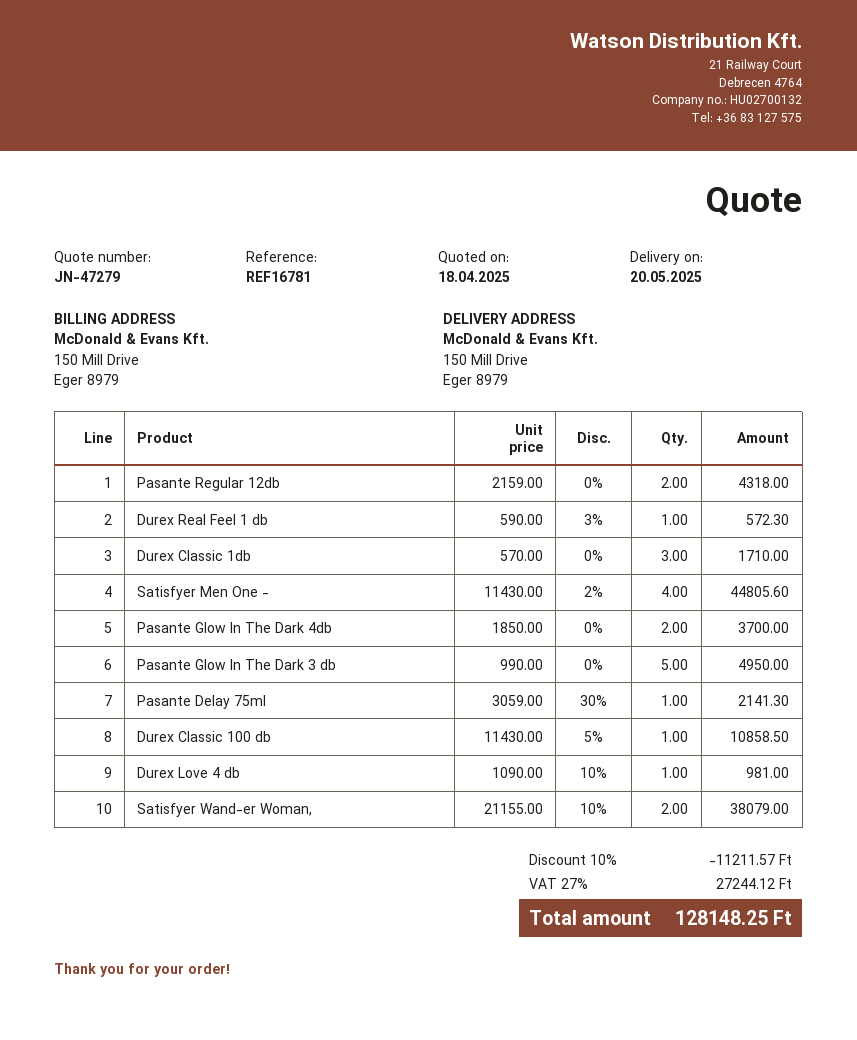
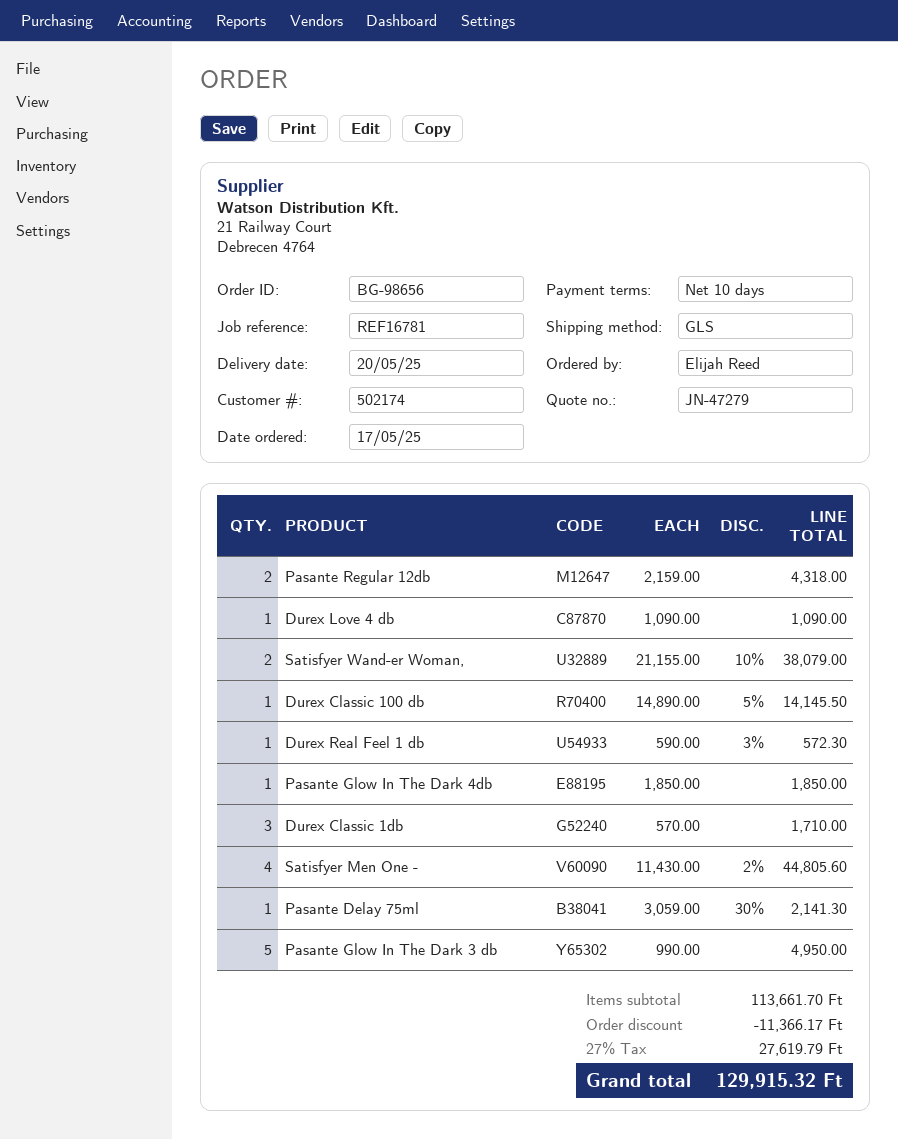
Pasante Glow In The Dark 4db: 2 x 1850.00 = 3700.00 -> 1 x 1850.00 = 1850.00
Durex Classic 100 db: 1 x 11430.00 - 5% = 10858.50 -> 1 x 14890.00 - 5% = 14145.50
Durex Love 4 db: 1 x 1090.00 - 10% = 981.00 -> 1 x 1090.00 = 1090.00
discount: 11211.57 -> 11366.17
tax: 27% = 27244.12 -> 27% = 27619.79
total: 128148.25 -> 129915.32

